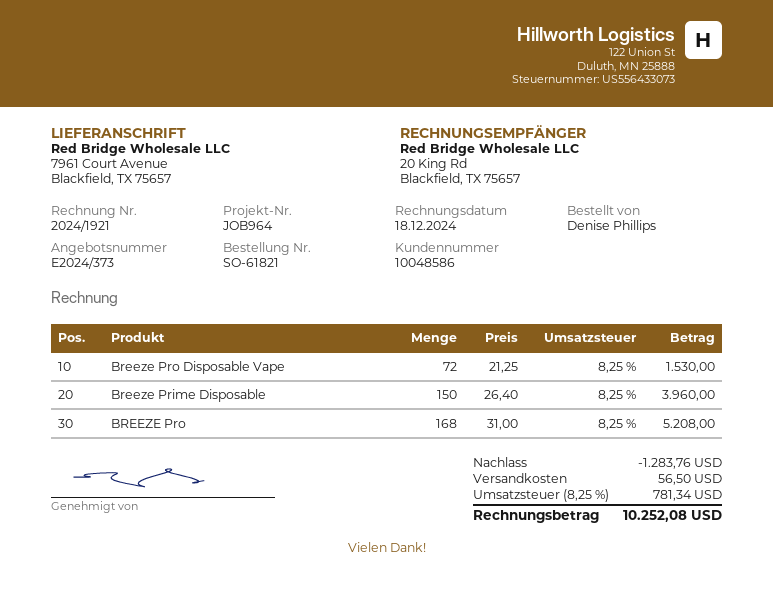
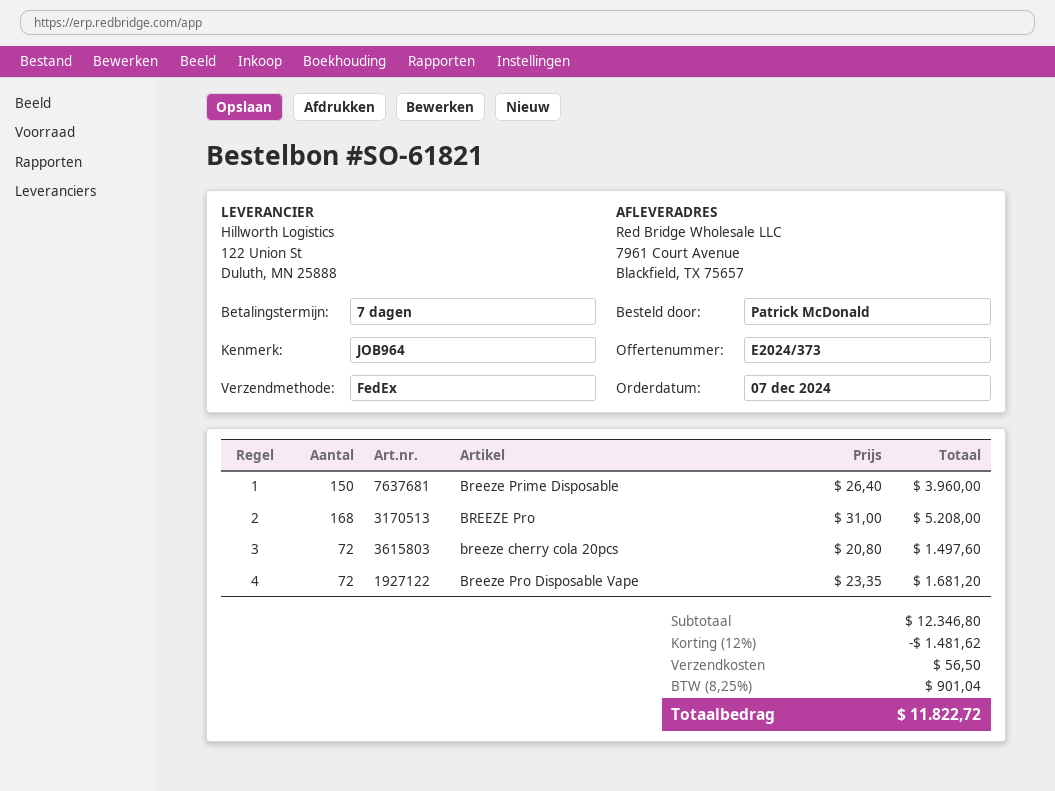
ordered by: Denise Phillips -> Patrick McDonald
Breeze Pro Disposable Vape: 72 x 21.25 = 1530.00 -> 72 x 23.35 = 1681.20
breeze cherry cola 20pcs: none -> 72 x 20.80 = 1497.60
discount: 1283.76 -> 1481.62
tax: 8.25% = 781.34 -> 8.25% = 901.04
total: 10252.08 -> 11822.72

